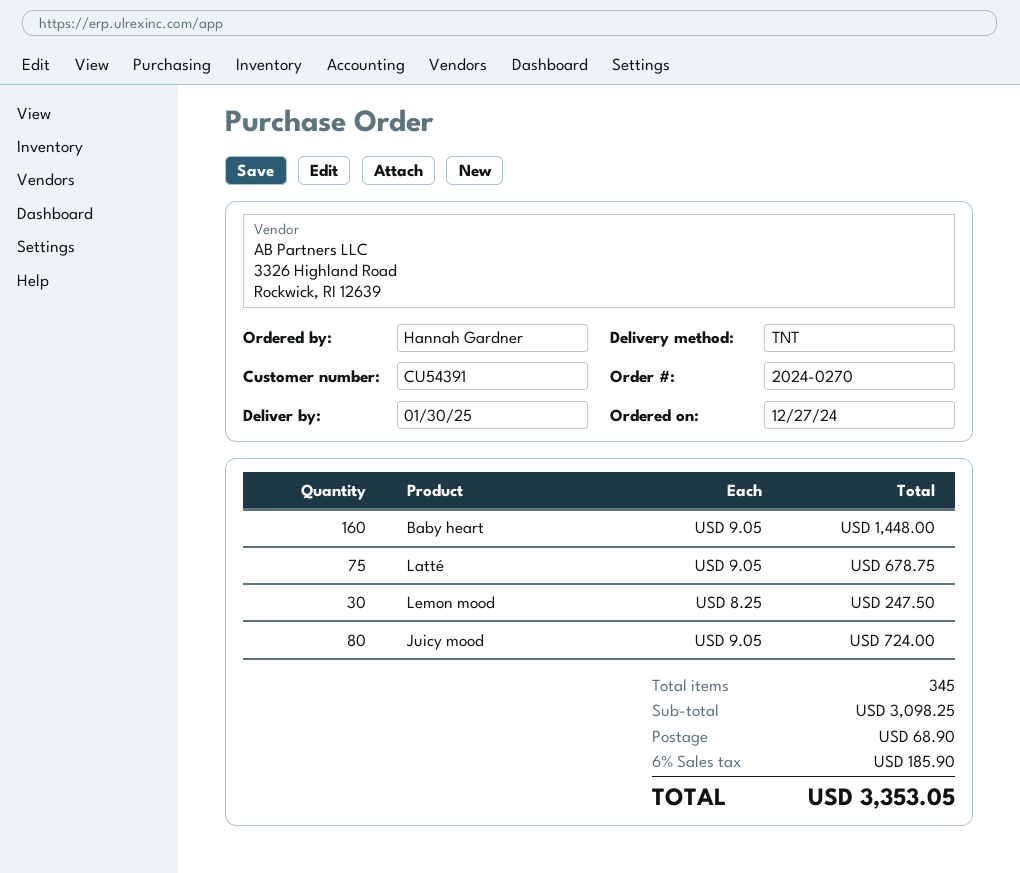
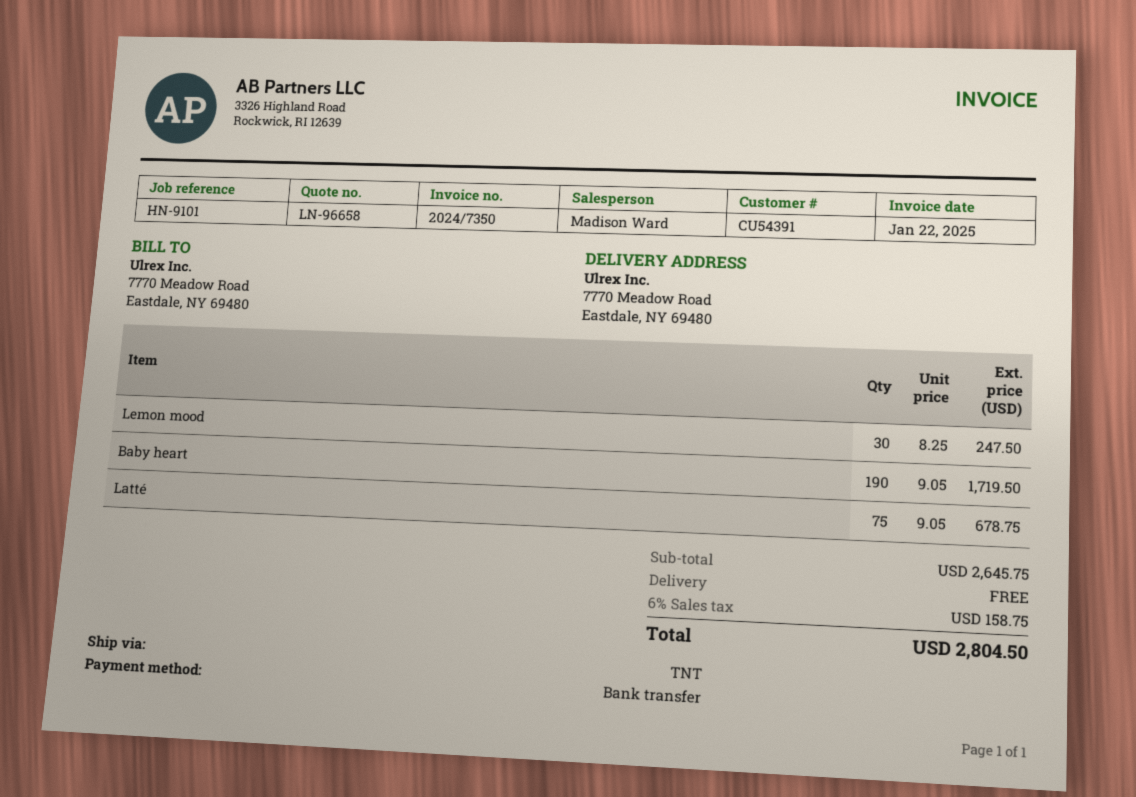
Baby heart: 160 x 9.05 = 1448.00 -> 190 x 9.05 = 1719.50
Juicy mood: 80 x 9.05 = 724.00 -> none
subtotal: 3098.25 -> 2645.75
shipping: 68.90 -> 0.00
tax: 6% = 185.90 -> 6% = 158.75
total: 3353.05 -> 2804.50

